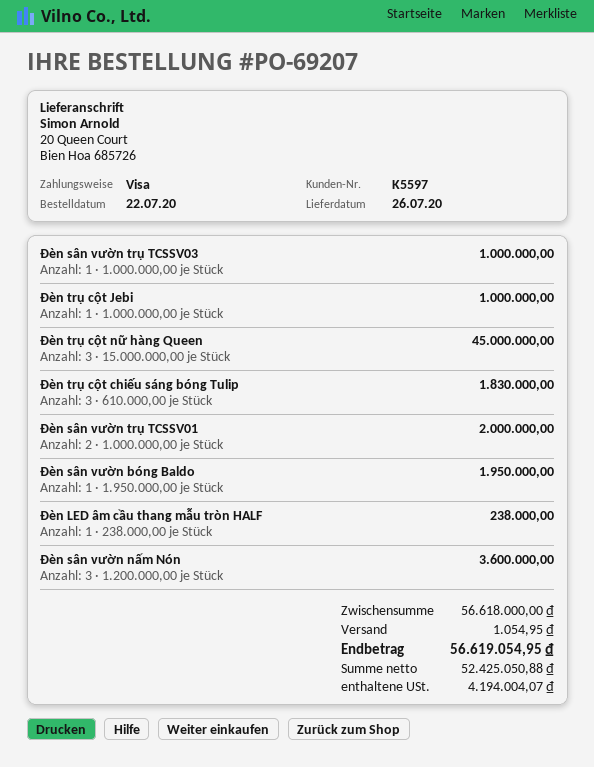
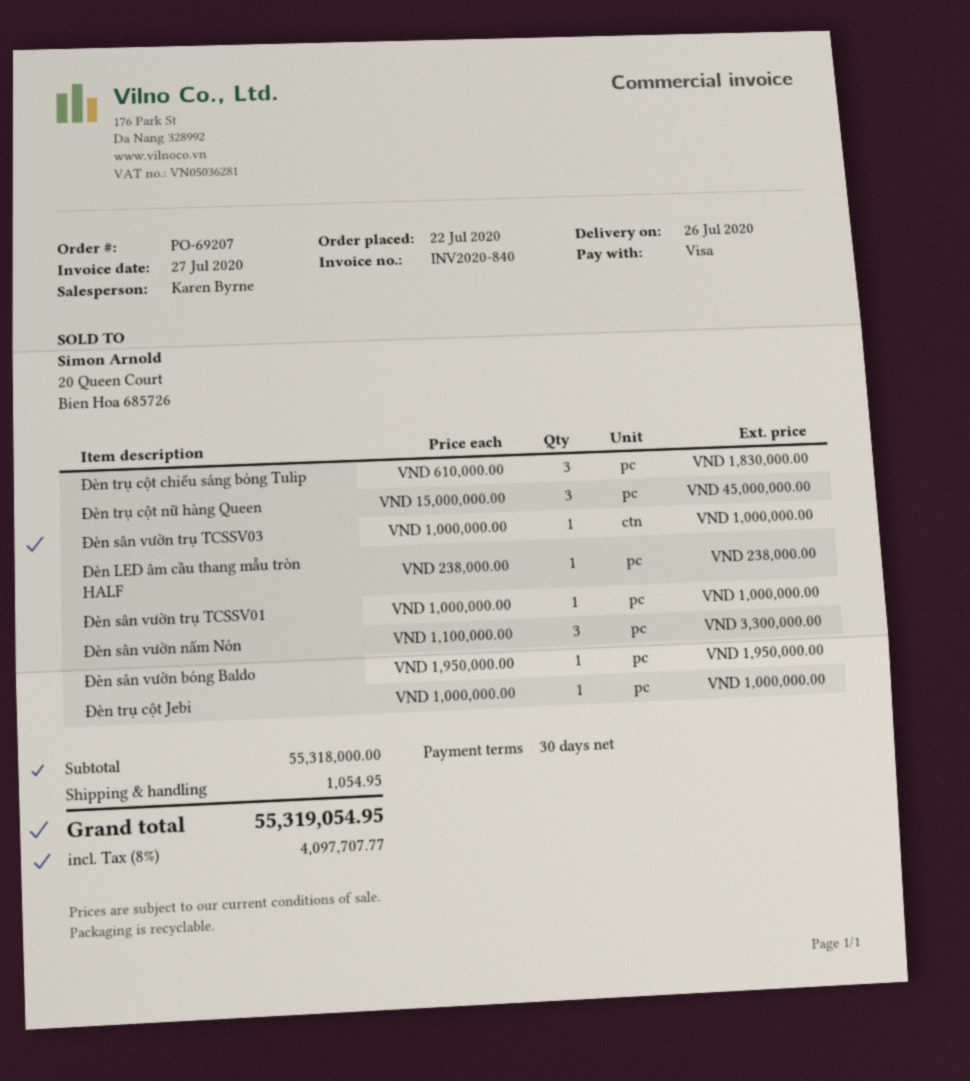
Đèn sân vườn trụ TCSSV01: 2 x 1000000.00 = 2000000.00 -> 1 x 1000000.00 = 1000000.00
Đèn sân vườn nấm Nón: 3 x 1200000.00 = 3600000.00 -> 3 x 1100000.00 = 3300000.00
subtotal: 56618000.00 -> 55318000.00
tax: 4194004.07 -> 4097707.77
total: 56619054.95 -> 55319054.95

